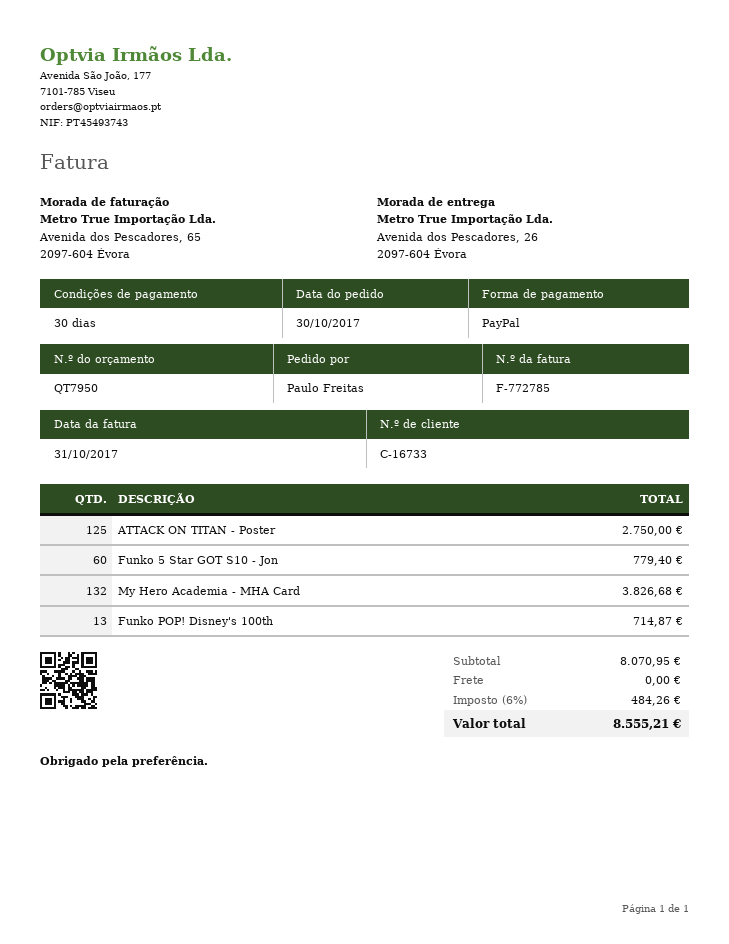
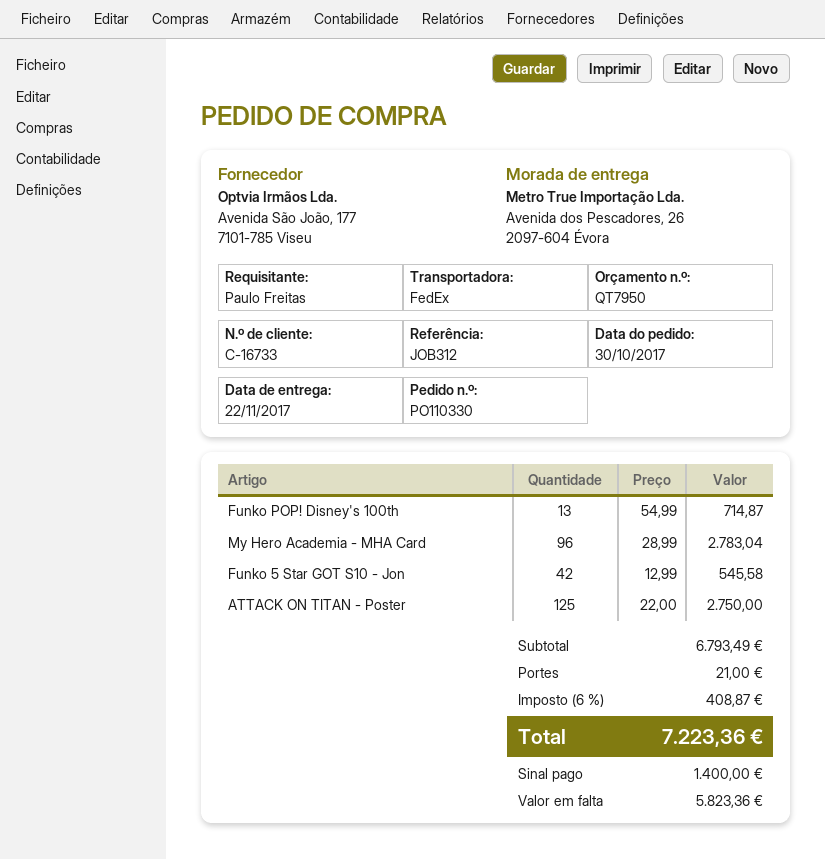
Funko 5 Star GOT S10 - Jon: 60 for 779.40 -> 42 for 545.58
My Hero Academia - MHA Card: 132 for 3826.68 -> 96 for 2783.04
subtotal: 8070.95 -> 6793.49
shipping: 0.00 -> 21.00
tax: 6% = 484.26 -> 6% = 408.87
total: 8555.21 -> 7223.36

